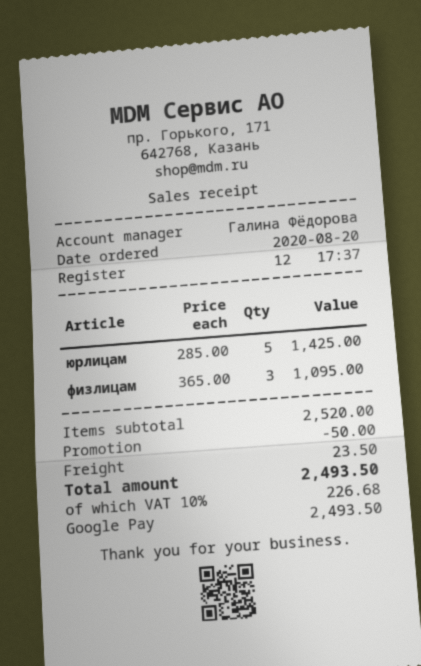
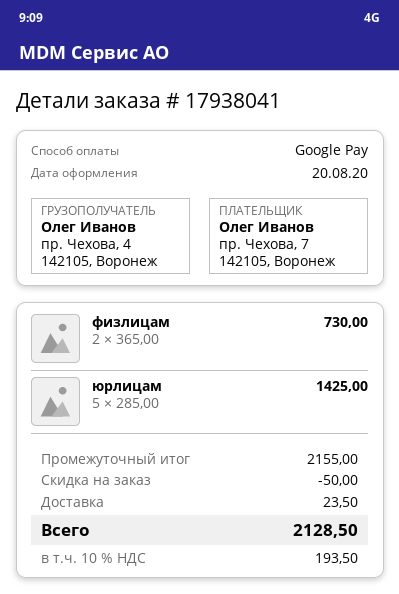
физлицам: 3 x 365.00 = 1095.00 -> 2 x 365.00 = 730.00
subtotal: 2520.00 -> 2155.00
tax: 10% = 226.68 -> 10% = 193.50
total: 2493.50 -> 2128.50

